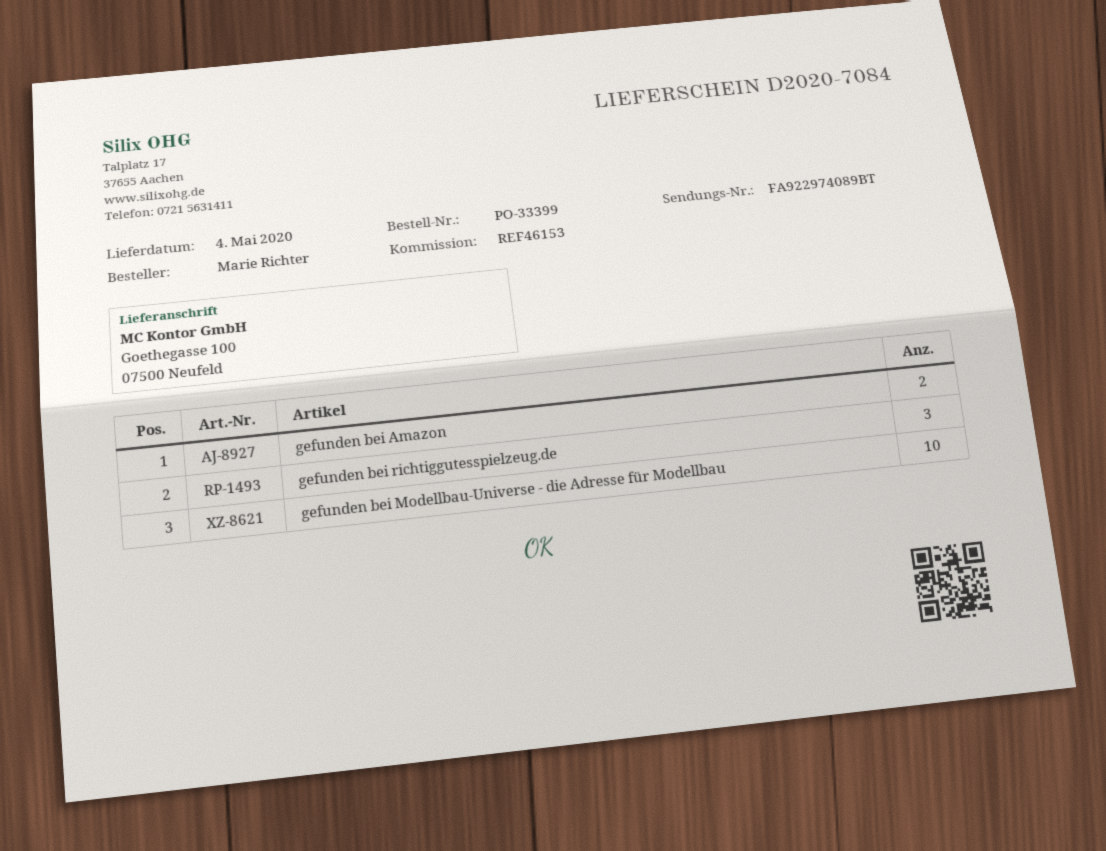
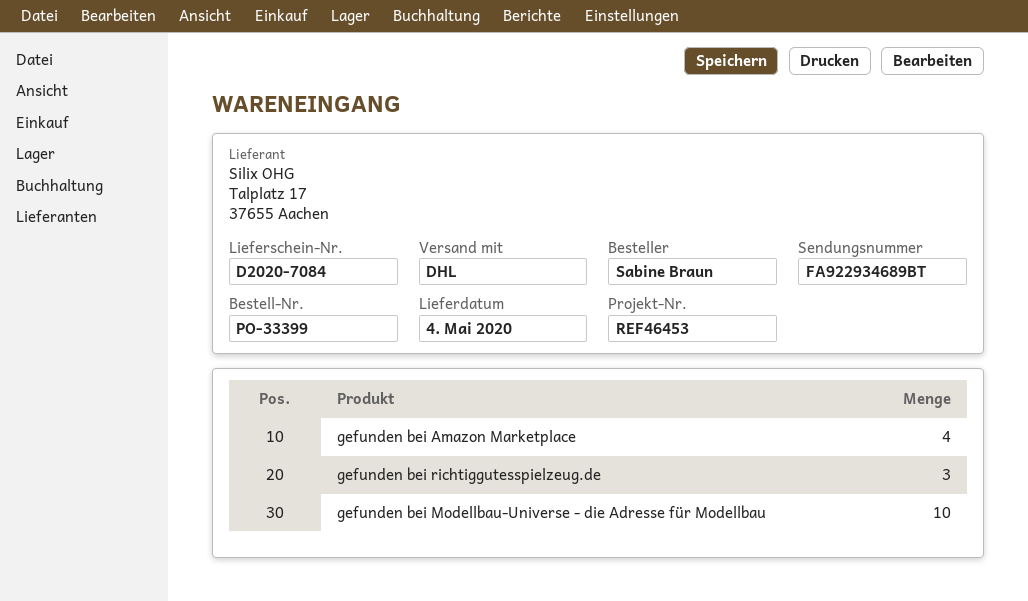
reference: REF46153 -> REF46453
ordered by: Marie Richter -> Sabine Braun
tracking number: FA922974089BT -> FA922934689BT
gefunden bei Amazon: 2 -> none
gefunden bei Amazon Marketplace: none -> 4

